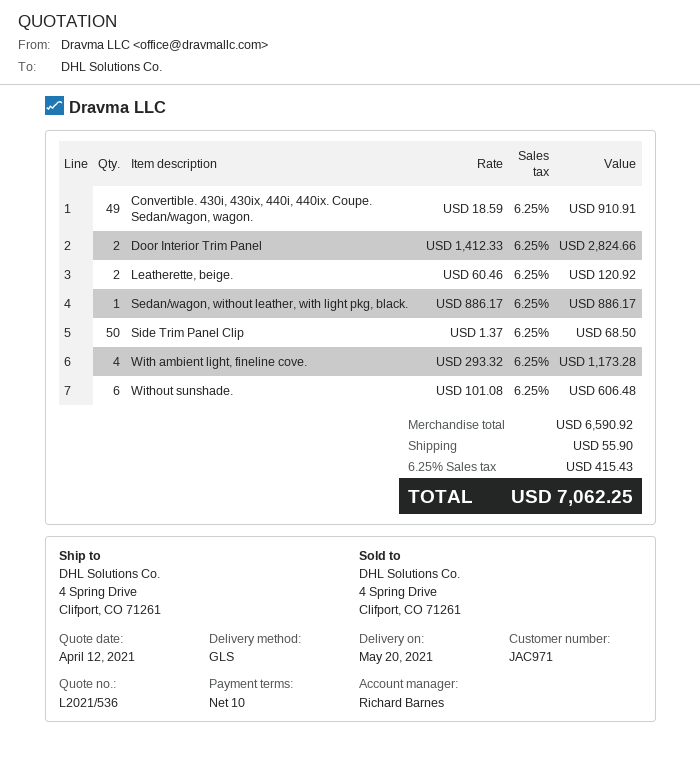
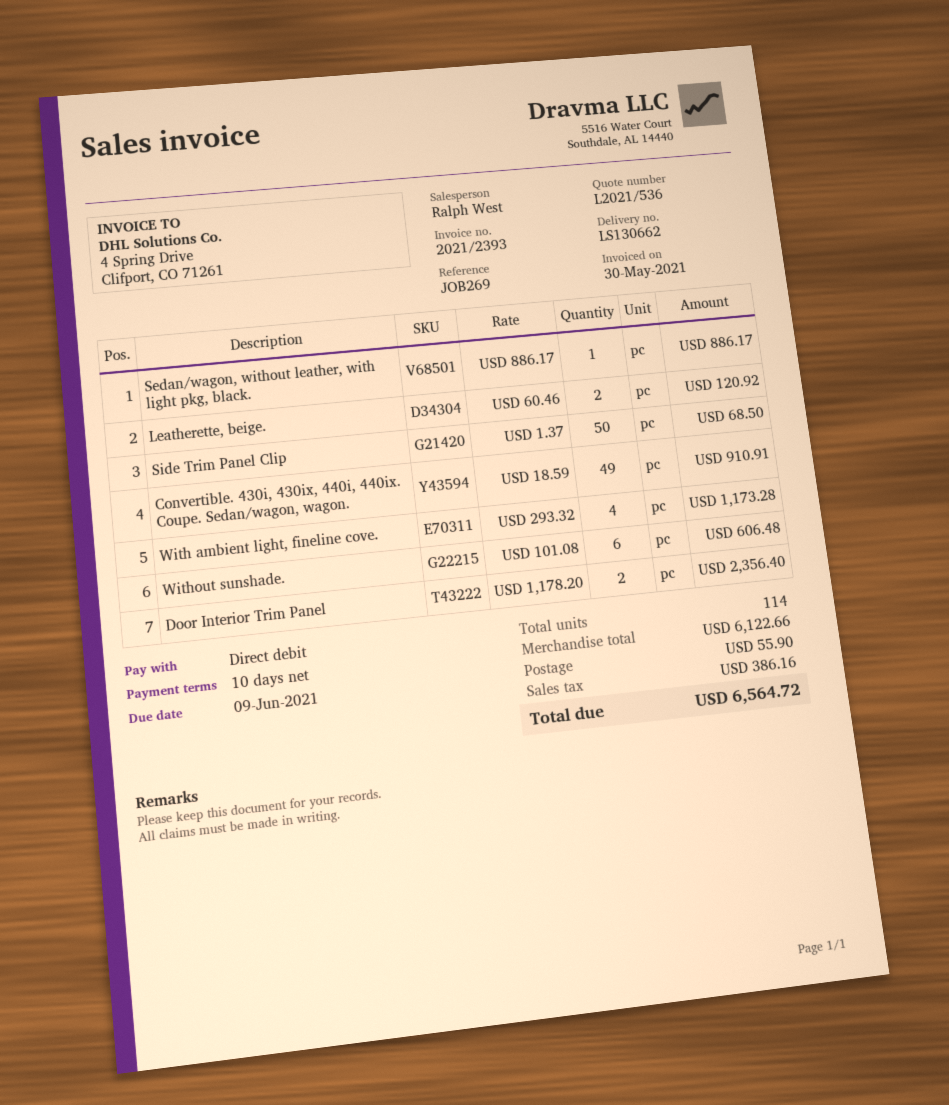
sales rep: Richard Barnes -> Ralph West
Door Interior Trim Panel: 2 x 1412.33 = 2824.66 -> 2 x 1178.20 = 2356.40
subtotal: 6590.92 -> 6122.66
tax: 415.43 -> 386.16
total: 7062.25 -> 6564.72

